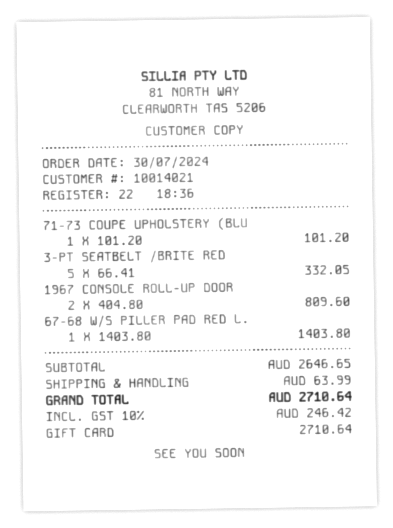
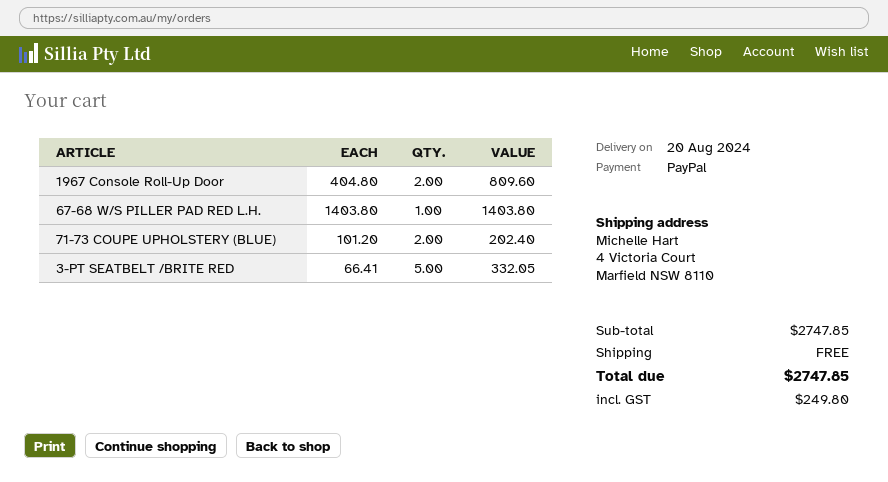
payment method: gift card -> PayPal
71-73 COUPE UPHOLSTERY (BLU: 1 x 101.20 = 101.20 -> 2 x 101.20 = 202.40
subtotal: 2646.65 -> 2747.85
shipping: 63.99 -> 0.00
tax: 246.42 -> 249.80
total: 2710.64 -> 2747.85

